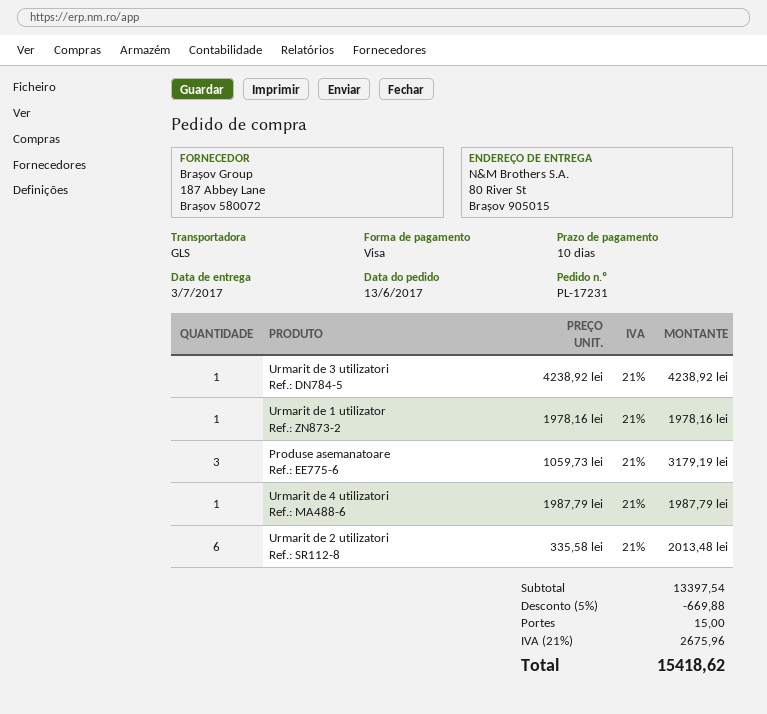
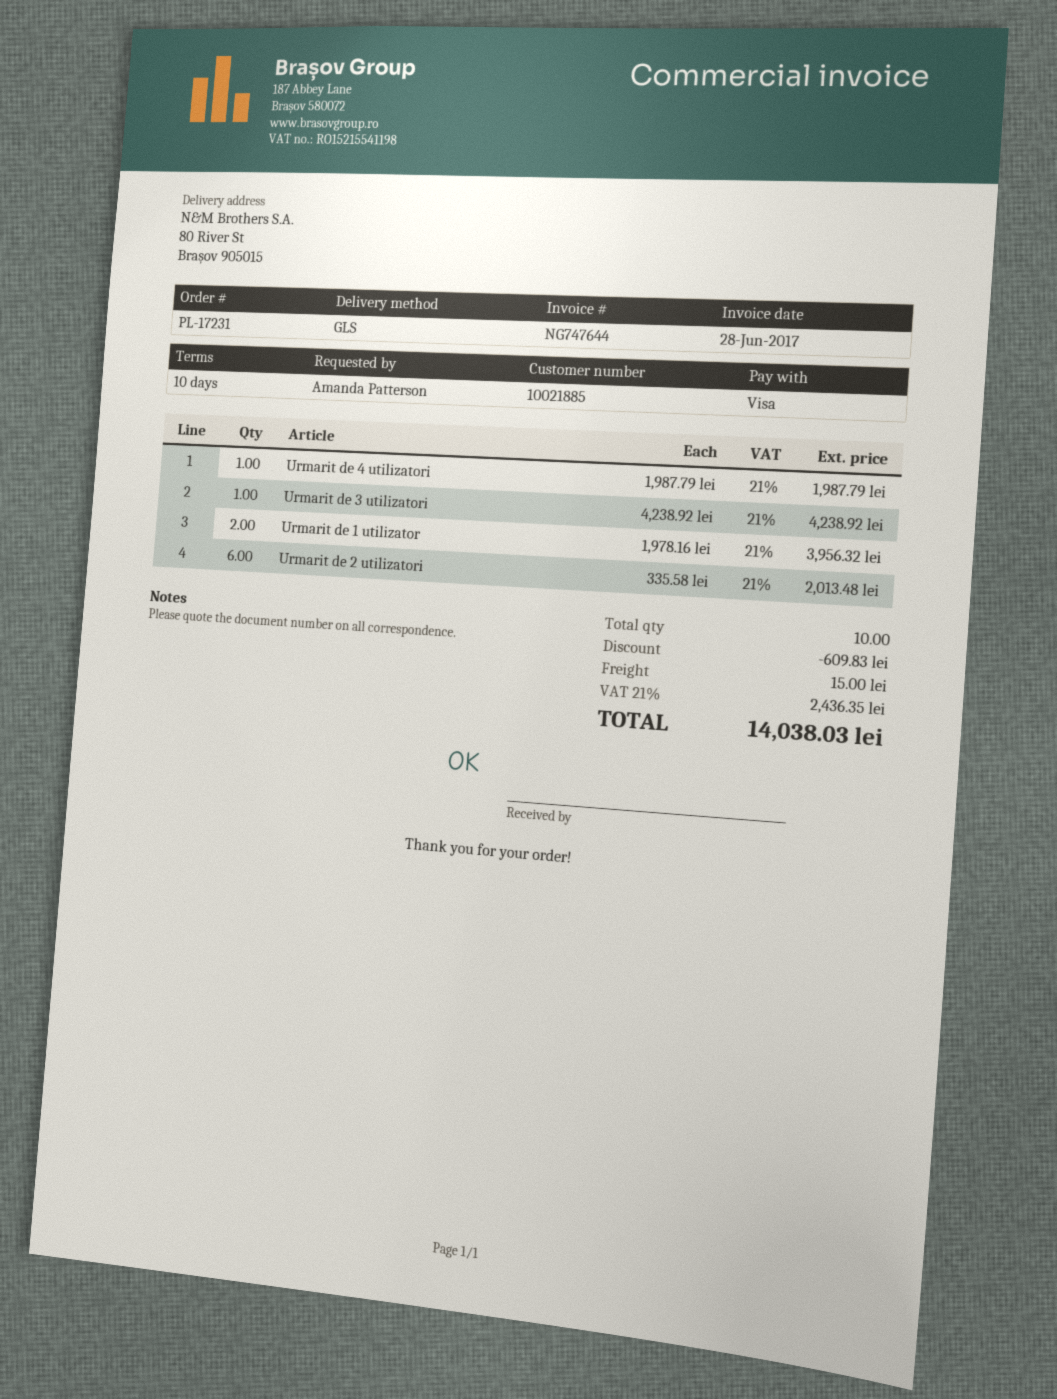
Urmarit de 1 utilizator: 1 x 1978.16 = 1978.16 -> 2 x 1978.16 = 3956.32
Produse asemanatoare: 3 x 1059.73 = 3179.19 -> none
discount: 669.88 -> 609.83
tax: 21% = 2675.96 -> 21% = 2436.35
total: 15418.62 -> 14038.03

